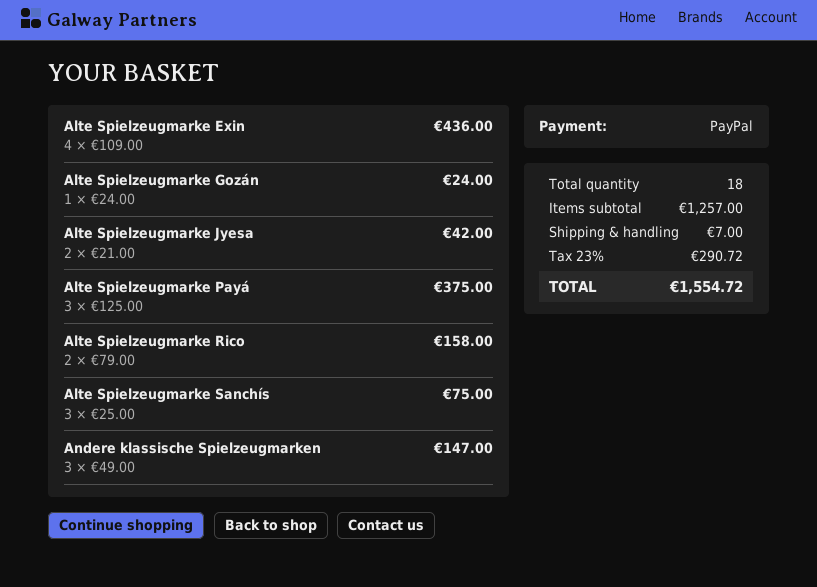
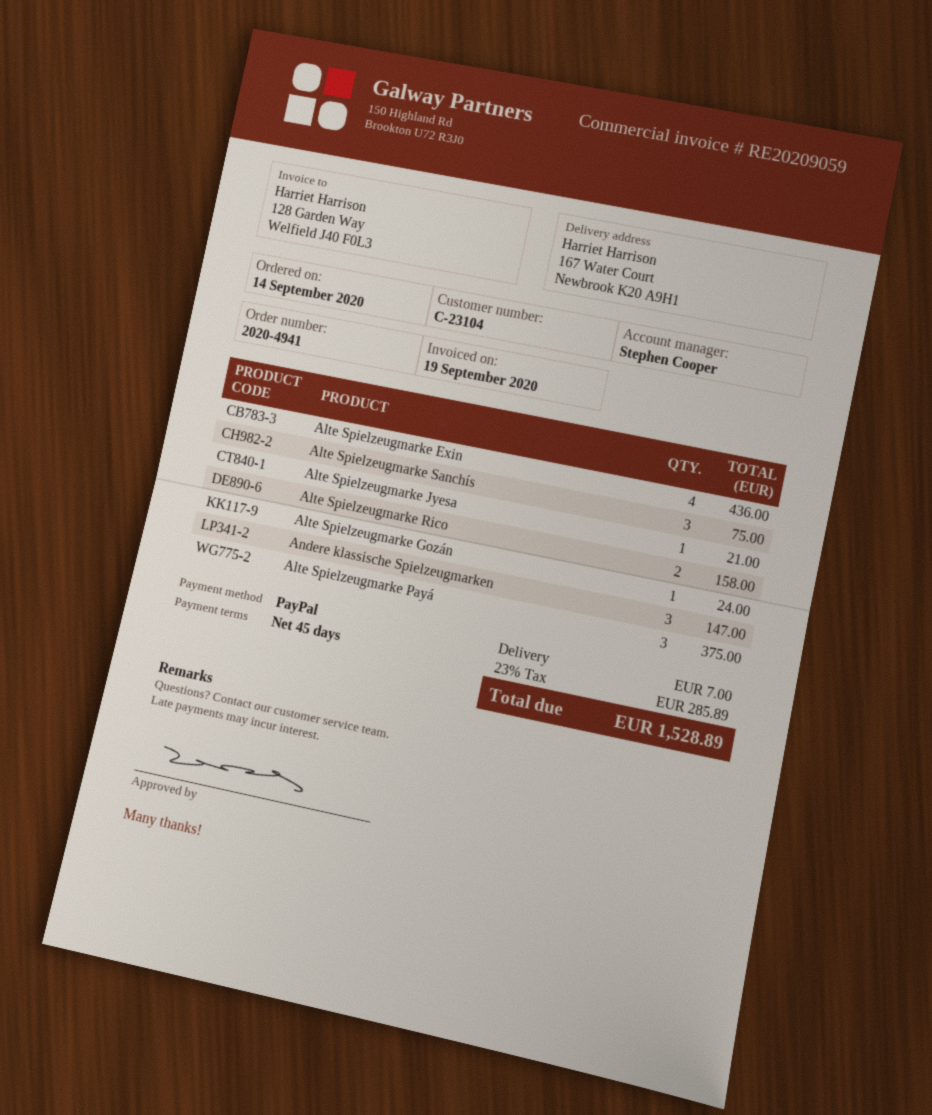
Alte Spielzeugmarke Jyesa: 2 for 42.00 -> 1 for 21.00
tax: 23% = 290.72 -> 23% = 285.89
total: 1554.72 -> 1528.89

